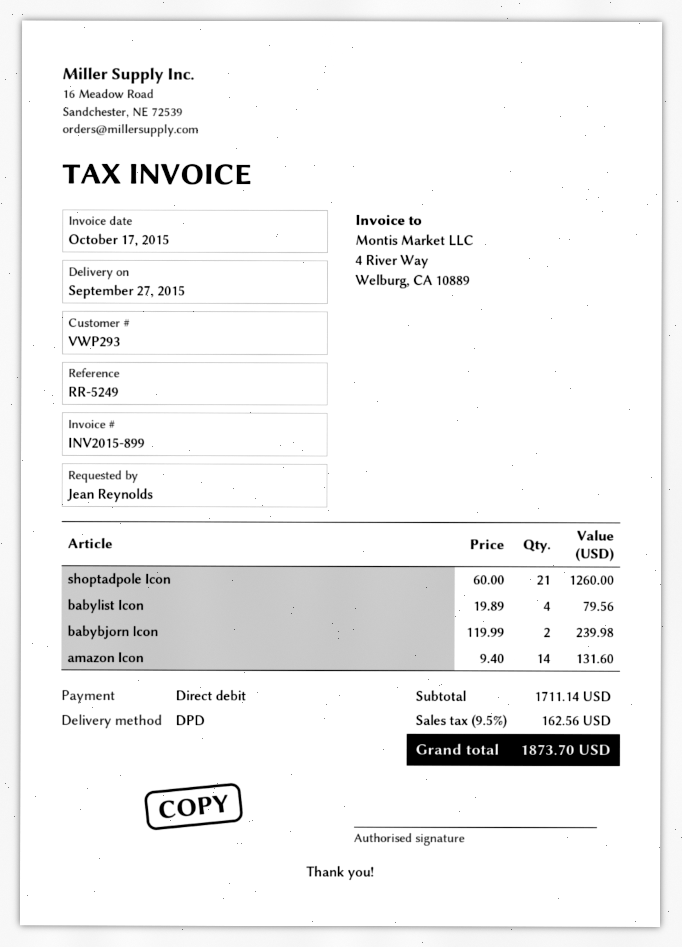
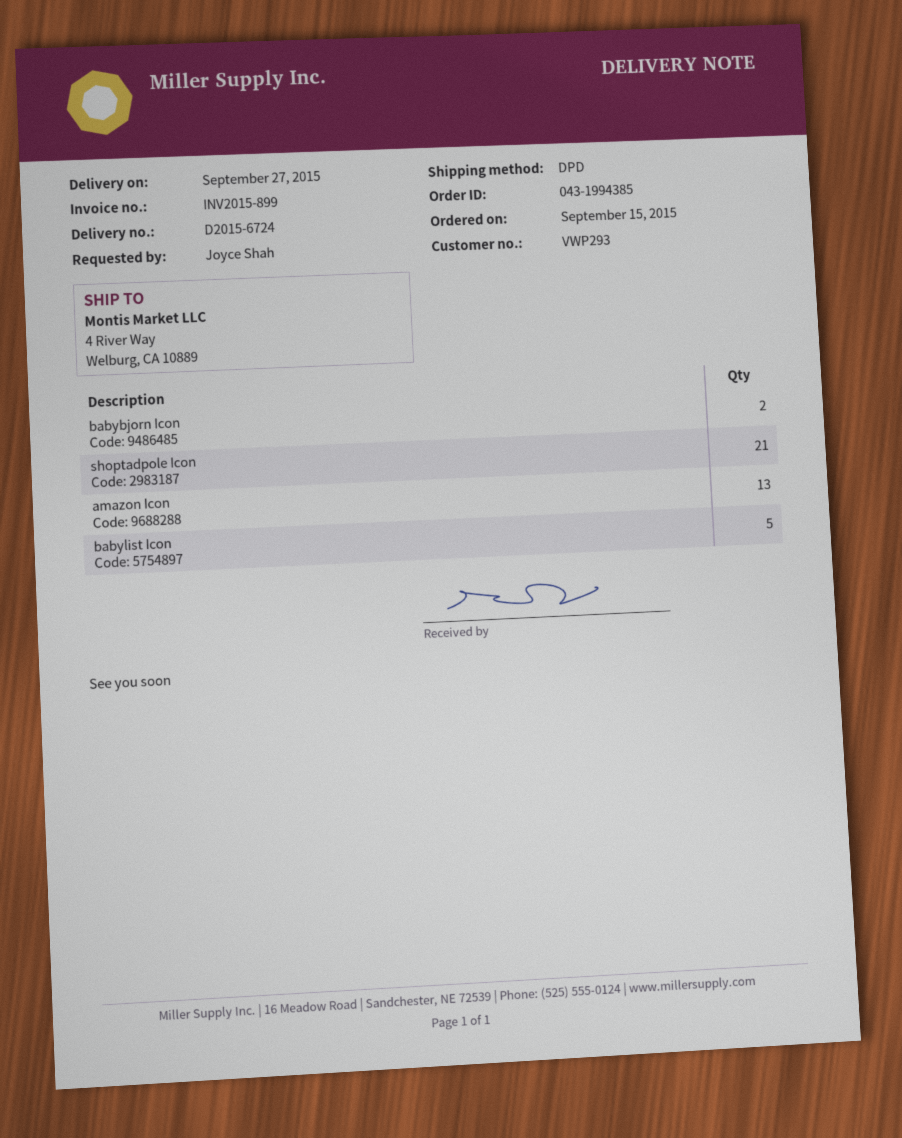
ordered by: Jean Reynolds -> Joyce Shah
babylist Icon: 4 -> 5
amazon Icon: 14 -> 13

